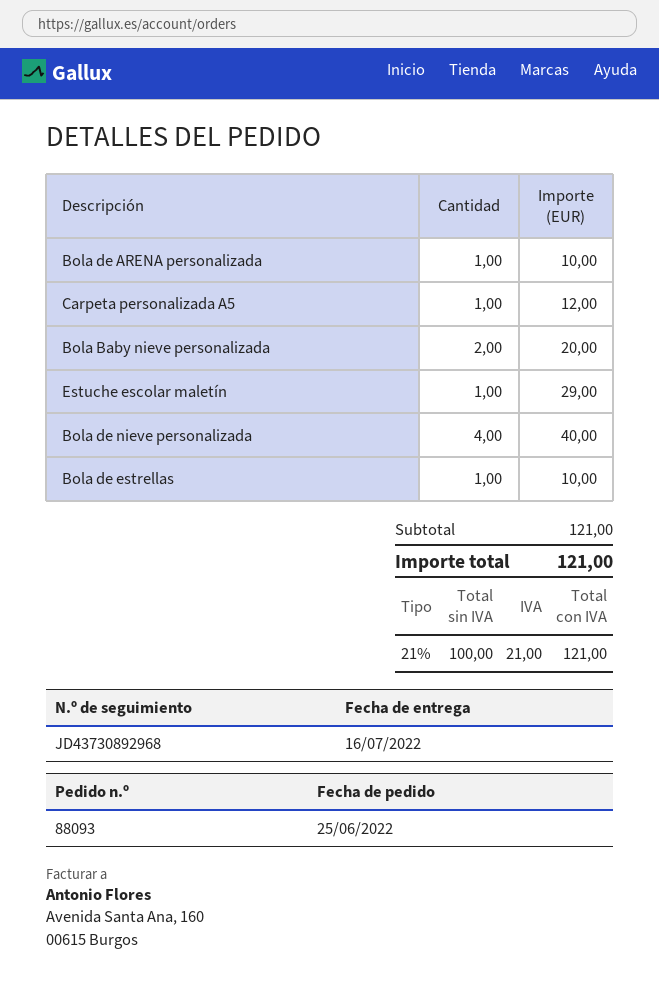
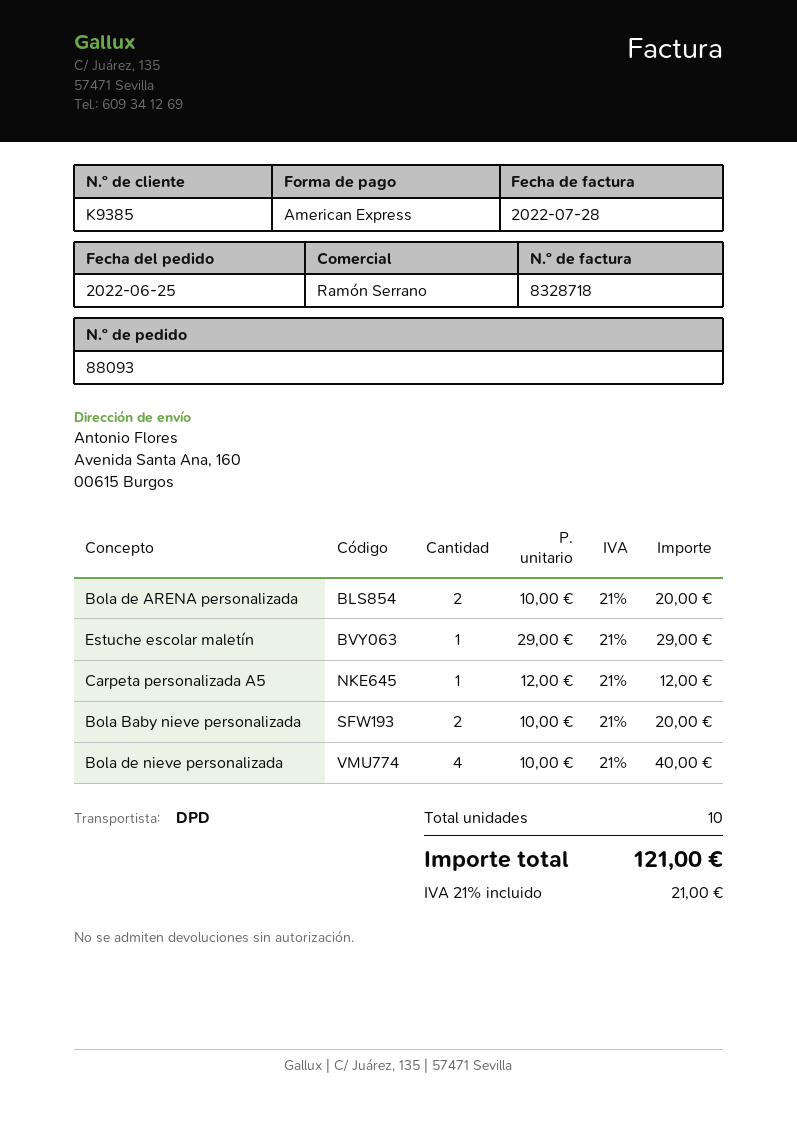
Bola de ARENA personalizada: 1 for 10.00 -> 2 for 20.00
Bola de estrellas: 1 for 10.00 -> none

